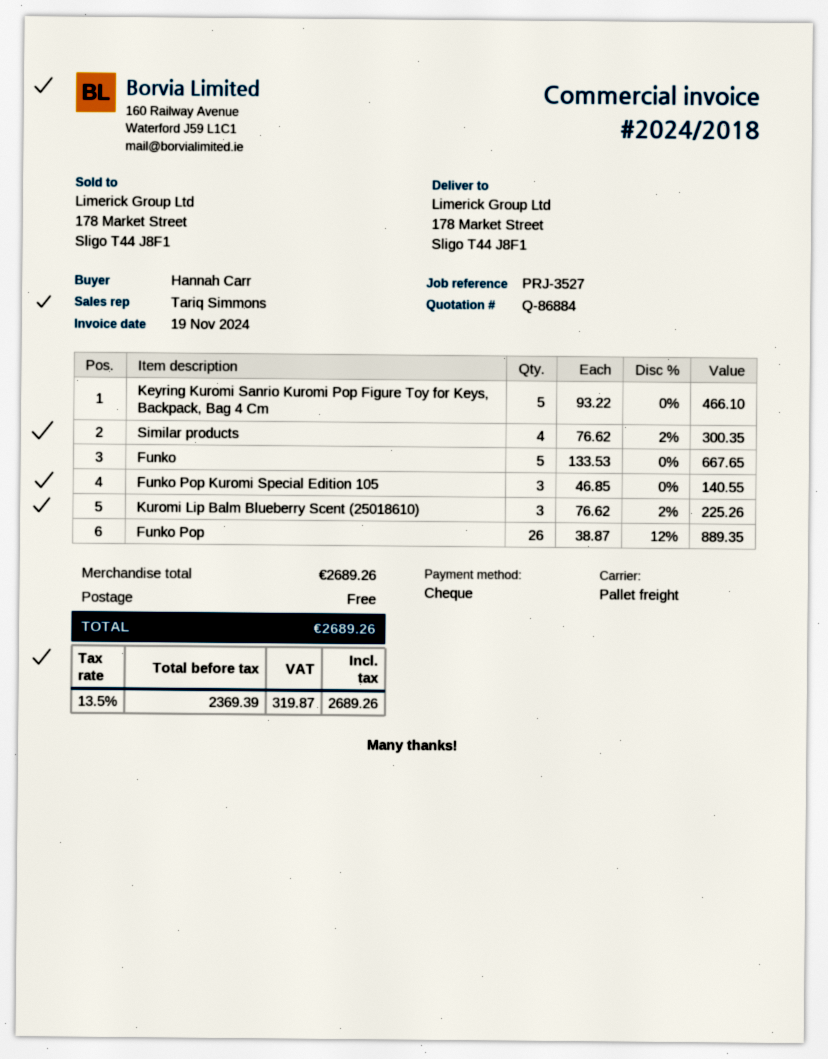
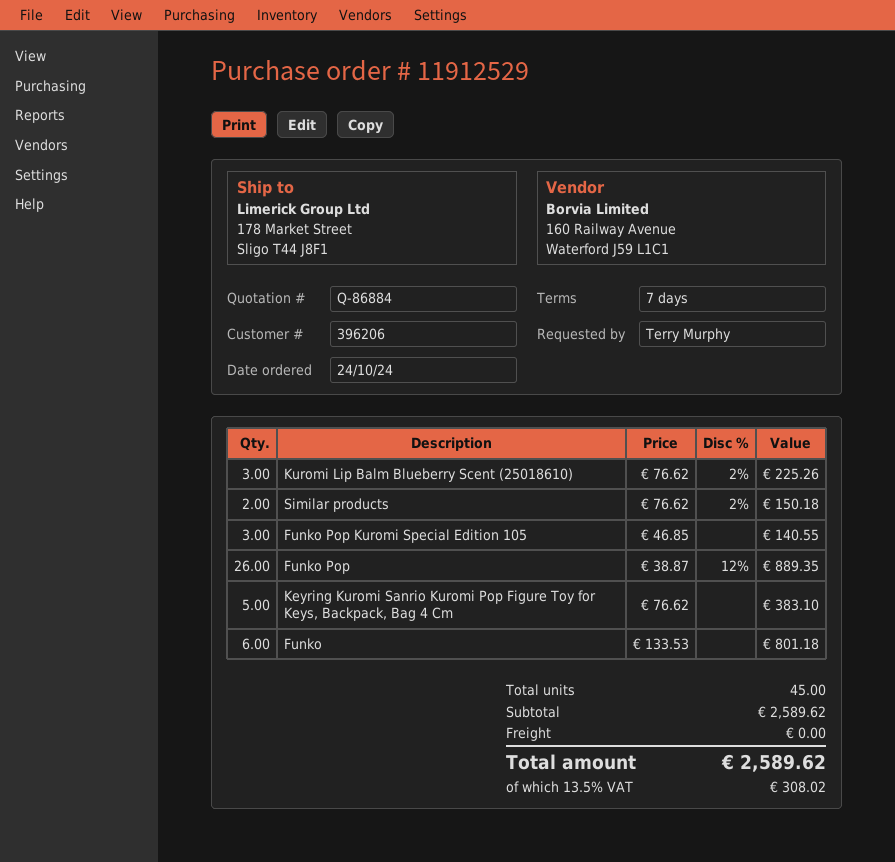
ordered by: Hannah Carr -> Terry Murphy
Keyring Kuromi Sanrio Kuromi Pop Figure Toy for Keys, Backpack, Bag 4 Cm: 5 x 93.22 = 466.10 -> 5 x 76.62 = 383.10
Similar products: 4 x 76.62 - 2% = 300.35 -> 2 x 76.62 - 2% = 150.18
Funko: 5 x 133.53 = 667.65 -> 6 x 133.53 = 801.18
subtotal: 2689.26 -> 2589.62
tax: 13.5% = 319.87 -> 13.5% = 308.02
total: 2689.26 -> 2589.62

